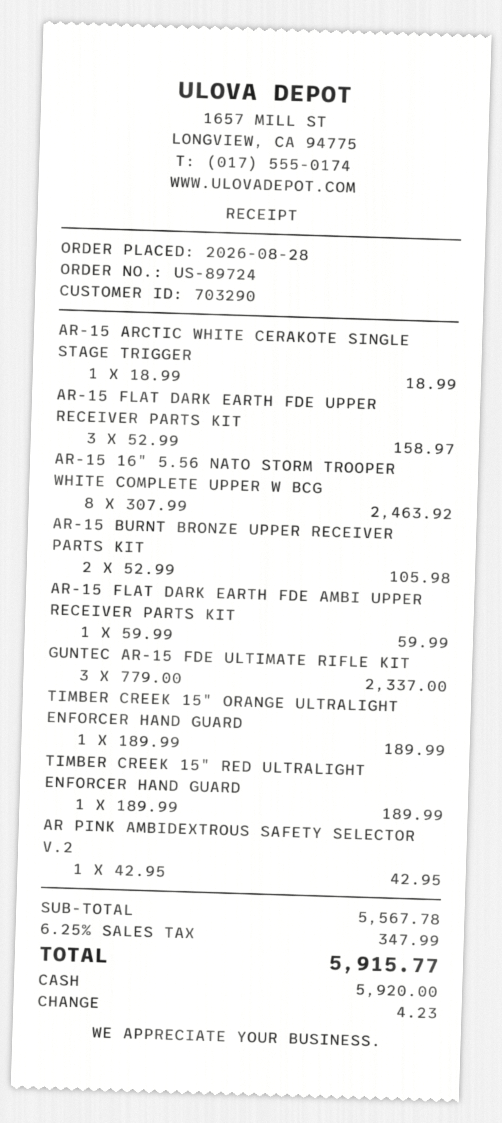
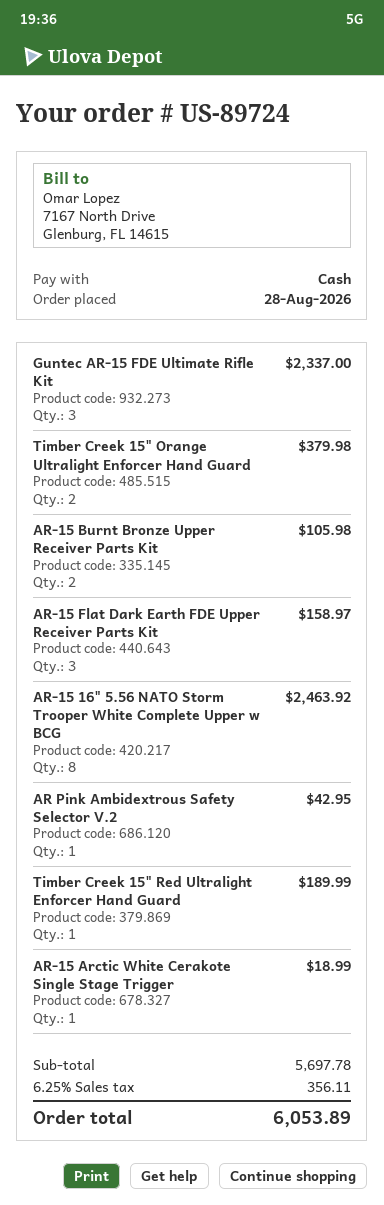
AR-15 FLAT DARK EARTH FDE AMBI UPPER RECEIVER PARTS KIT: 1 for 59.99 -> none
TIMBER CREEK 15" ORANGE ULTRALIGHT ENFORCER HAND GUARD: 1 for 189.99 -> 2 for 379.98
subtotal: 5567.78 -> 5697.78
tax: 6.25% = 347.99 -> 6.25% = 356.11
total: 5915.77 -> 6053.89

